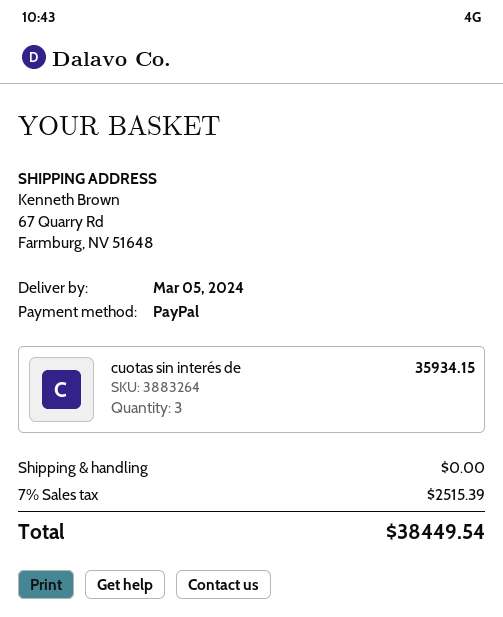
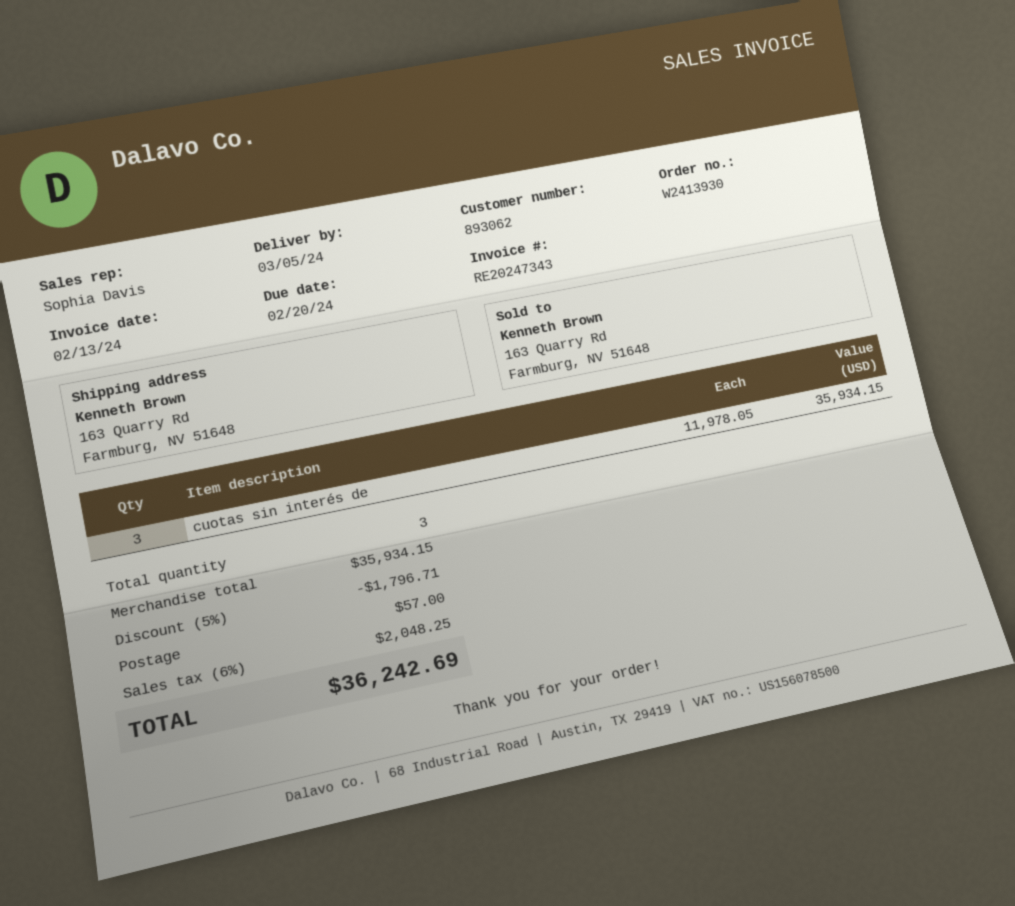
ship to: 67 Quarry Rd, Farmburg, NV 51648 -> 163 Quarry Rd, Farmburg, NV 51648
discount: none -> 5% = 1796.71
shipping: 0.00 -> 57.00
tax: 7% = 2515.39 -> 6% = 2048.25
total: 38449.54 -> 36242.69

